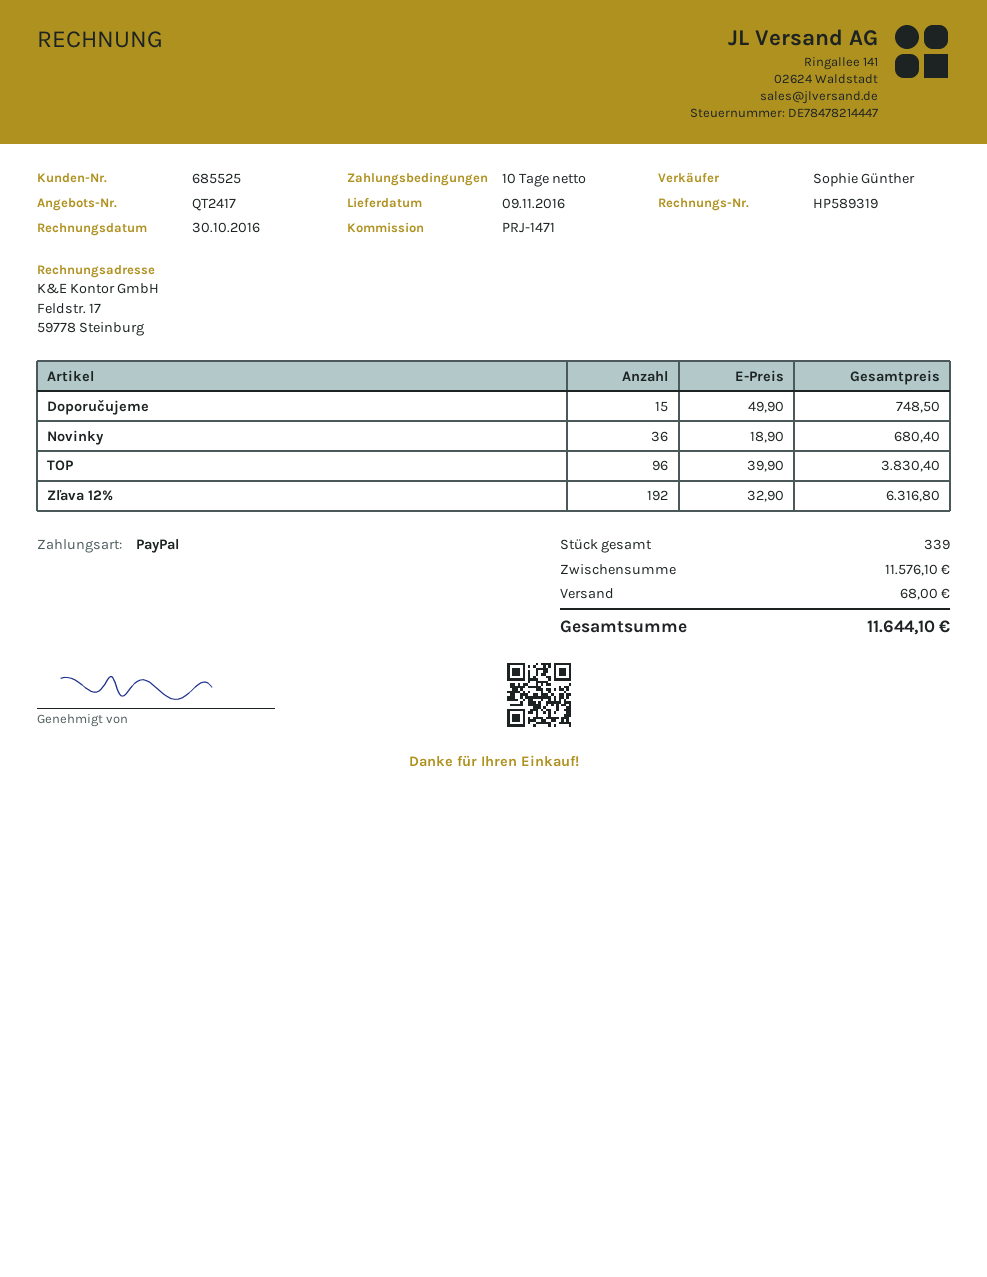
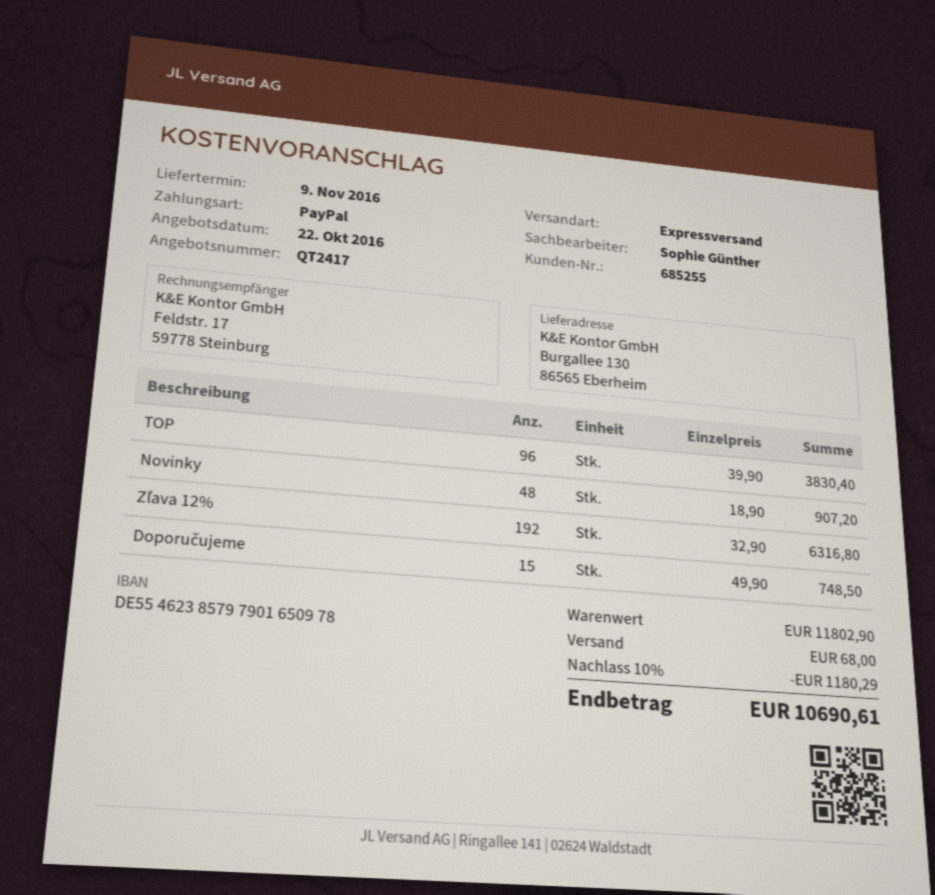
customer number: 685525 -> 685255
Novinky: 36 x 18.90 = 680.40 -> 48 x 18.90 = 907.20
subtotal: 11576.10 -> 11802.90
discount: none -> 10% = 1180.29
total: 11644.10 -> 10690.61

